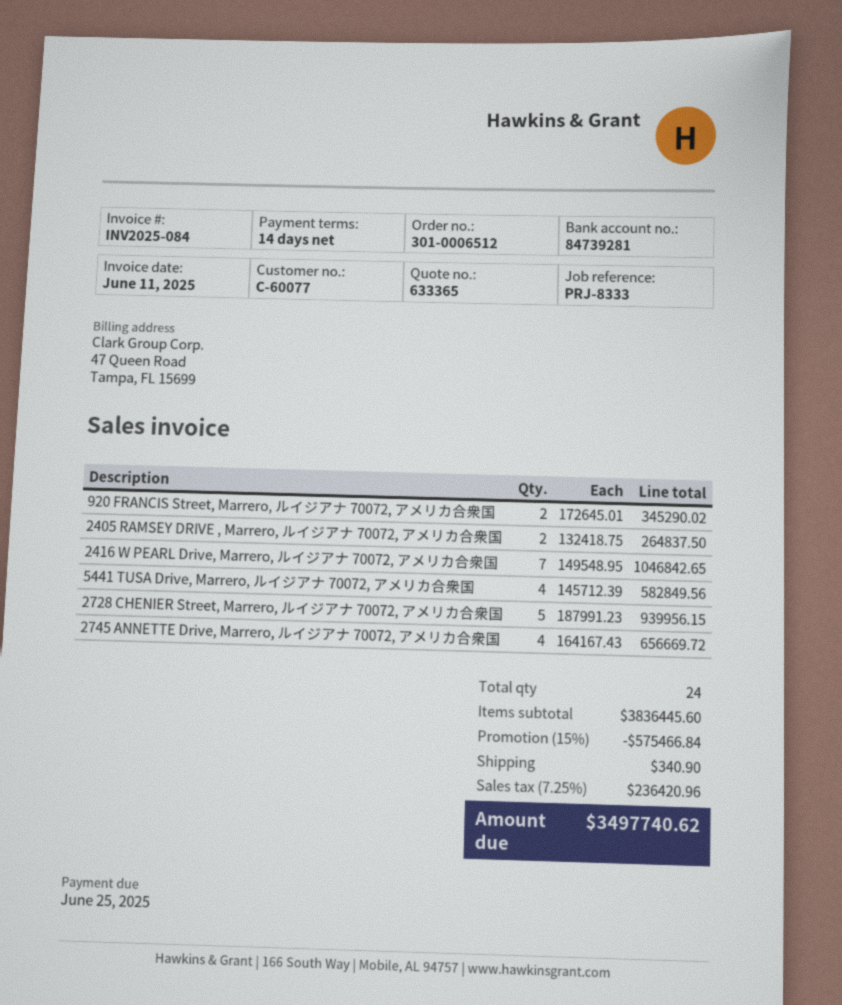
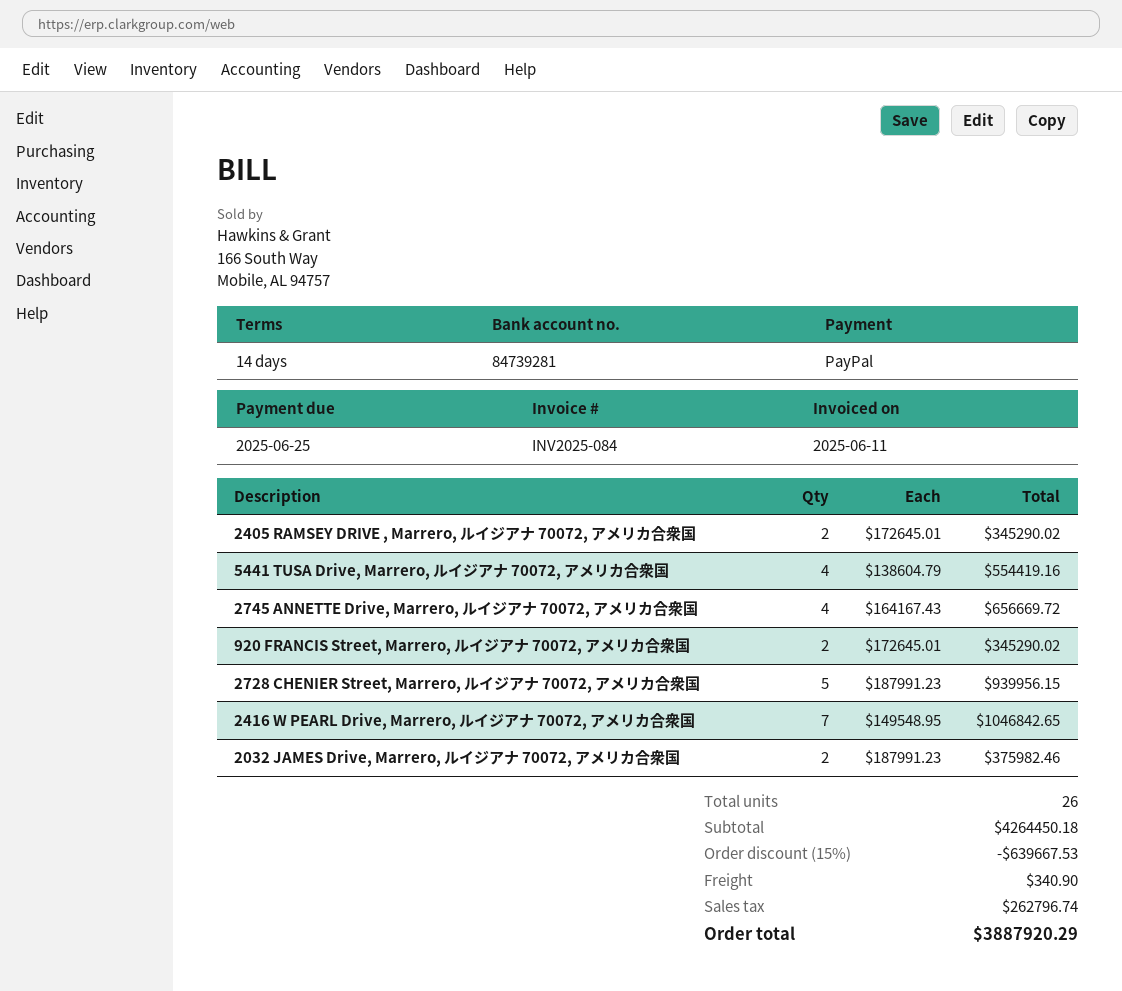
2405 RAMSEY DRIVE , Marrero, ルイジアナ 70072, アメリカ合衆国: 2 x 132418.75 = 264837.50 -> 2 x 172645.01 = 345290.02
5441 TUSA Drive, Marrero, ルイジアナ 70072, アメリカ合衆国: 4 x 145712.39 = 582849.56 -> 4 x 138604.79 = 554419.16
2032 JAMES Drive, Marrero, ルイジアナ 70072, アメリカ合衆国: none -> 2 x 187991.23 = 375982.46
total quantity: 24 -> 26
subtotal: 3836445.60 -> 4264450.18
discount: 15% = 575466.84 -> 15% = 639667.53
tax: 236420.96 -> 262796.74
total: 3497740.62 -> 3887920.29

